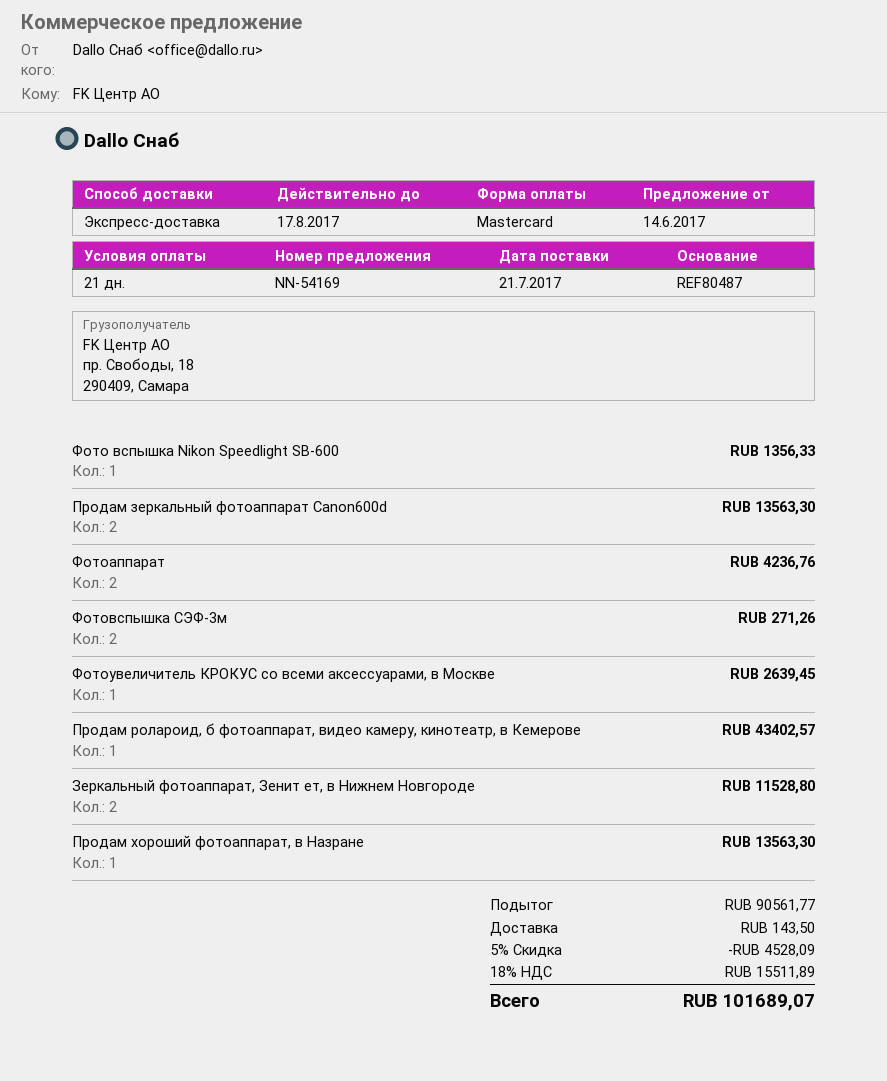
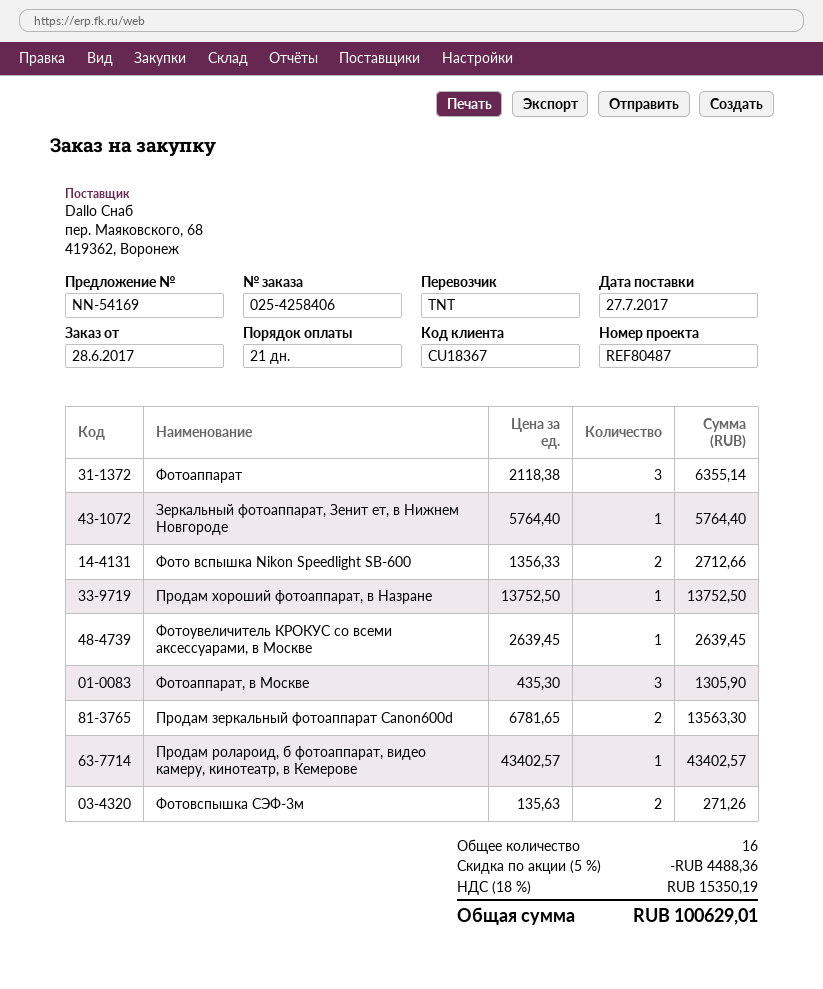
delivery date: 2017-07-21 -> 2017-07-27
shipping method: express -> TNT
Фото вспышка Nikon Speedlight SB-600: 1 for 1356.33 -> 2 for 2712.66
Фотоаппарат: 2 for 4236.76 -> 3 for 6355.14
Зеркальный фотоаппарат, Зенит ет, в Нижнем Новгороде: 2 for 11528.80 -> 1 for 5764.40
Продам хороший фотоаппарат, в Назране: 1 for 13563.30 -> 1 for 13752.50
Фотоаппарат, в Москве: none -> 3 for 1305.90
discount: 5% = 4528.09 -> 5% = 4488.36
shipping: 143.50 -> none
tax: 18% = 15511.89 -> 18% = 15350.19
total: 101689.07 -> 100629.01

